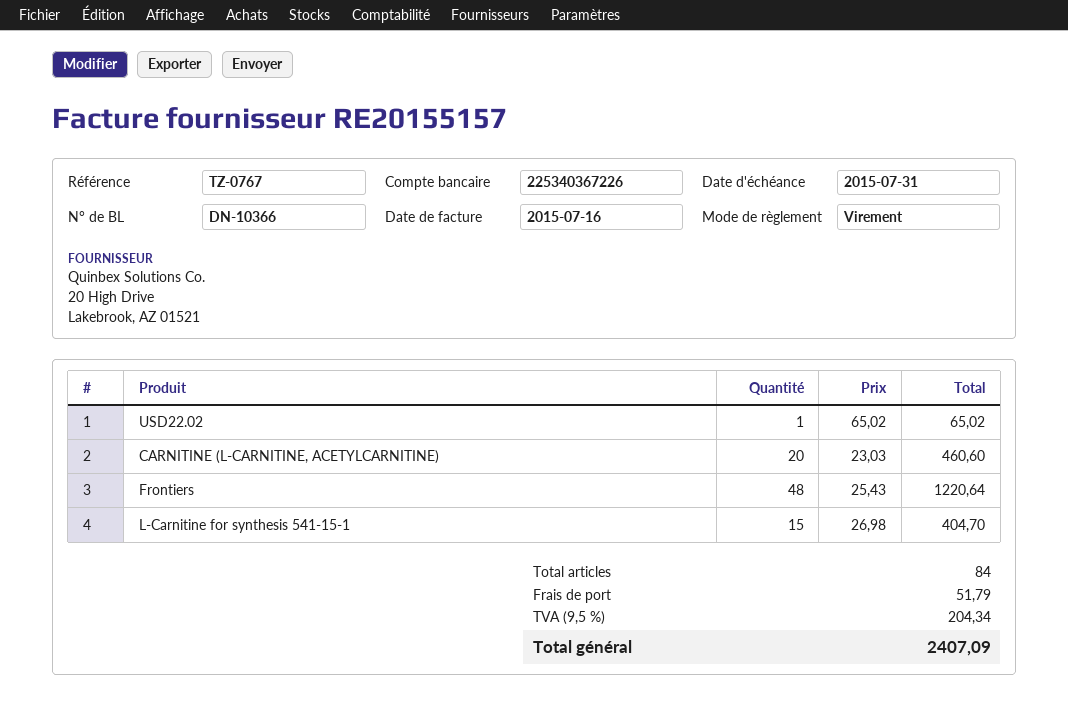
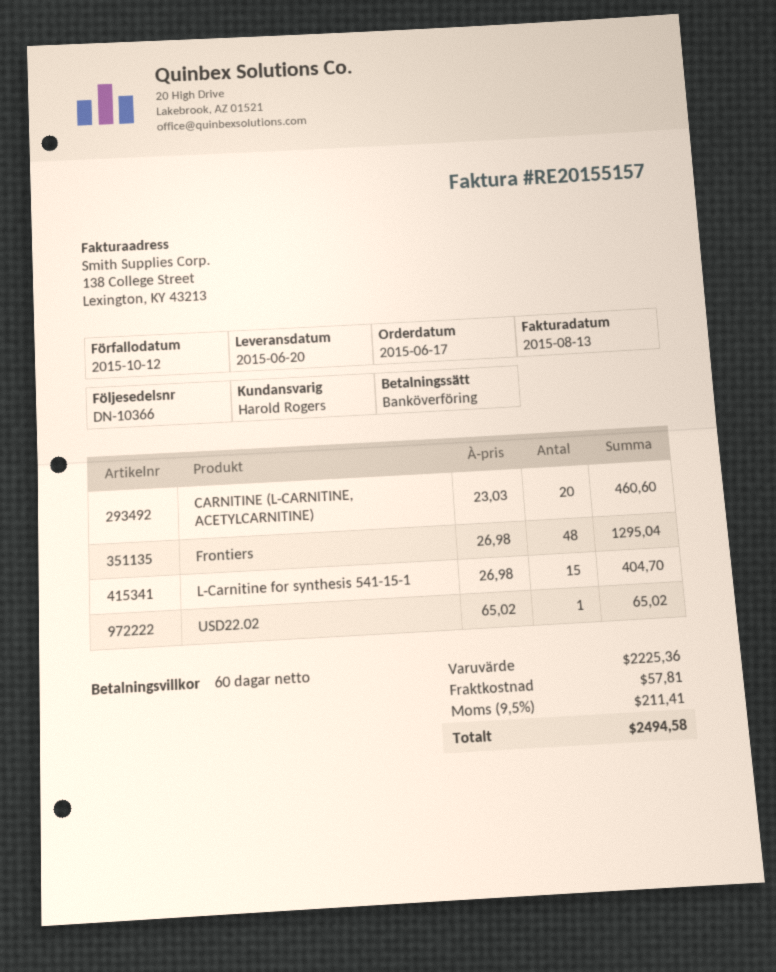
invoice date: 2015-07-16 -> 2015-08-13
due date: 2015-07-31 -> 2015-10-12
Frontiers: 48 x 25.43 = 1220.64 -> 48 x 26.98 = 1295.04
shipping: 51.79 -> 57.81
tax: 9.5% = 204.34 -> 9.5% = 211.41
total: 2407.09 -> 2494.58

